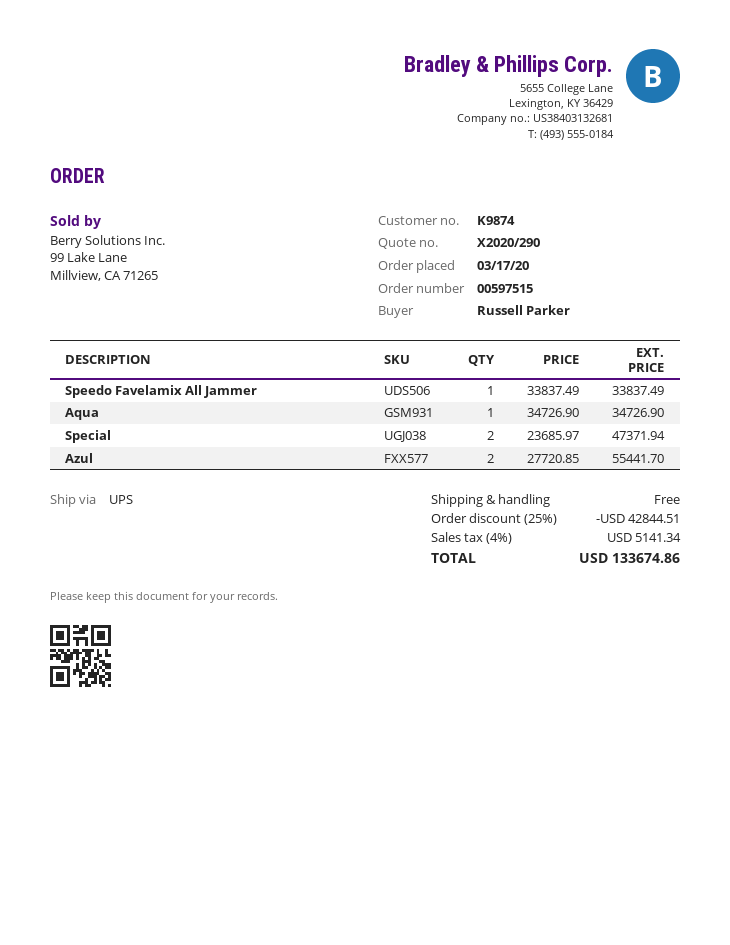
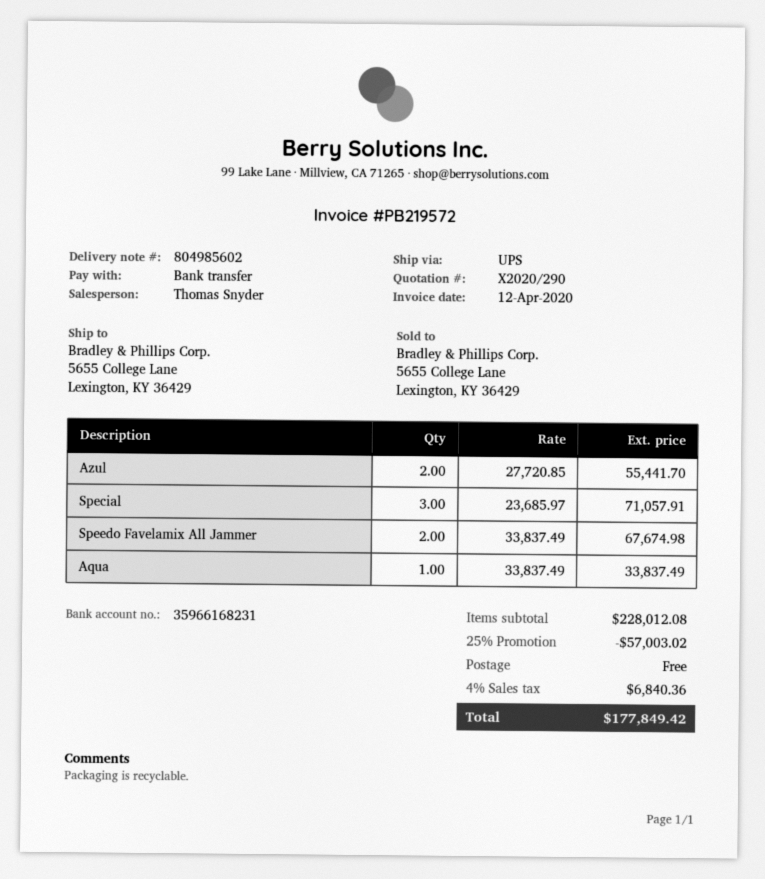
Speedo Favelamix All Jammer: 1 x 33837.49 = 33837.49 -> 2 x 33837.49 = 67674.98
Aqua: 1 x 34726.90 = 34726.90 -> 1 x 33837.49 = 33837.49
Special: 2 x 23685.97 = 47371.94 -> 3 x 23685.97 = 71057.91
discount: 25% = 42844.51 -> 25% = 57003.02
tax: 4% = 5141.34 -> 4% = 6840.36
total: 133674.86 -> 177849.42

